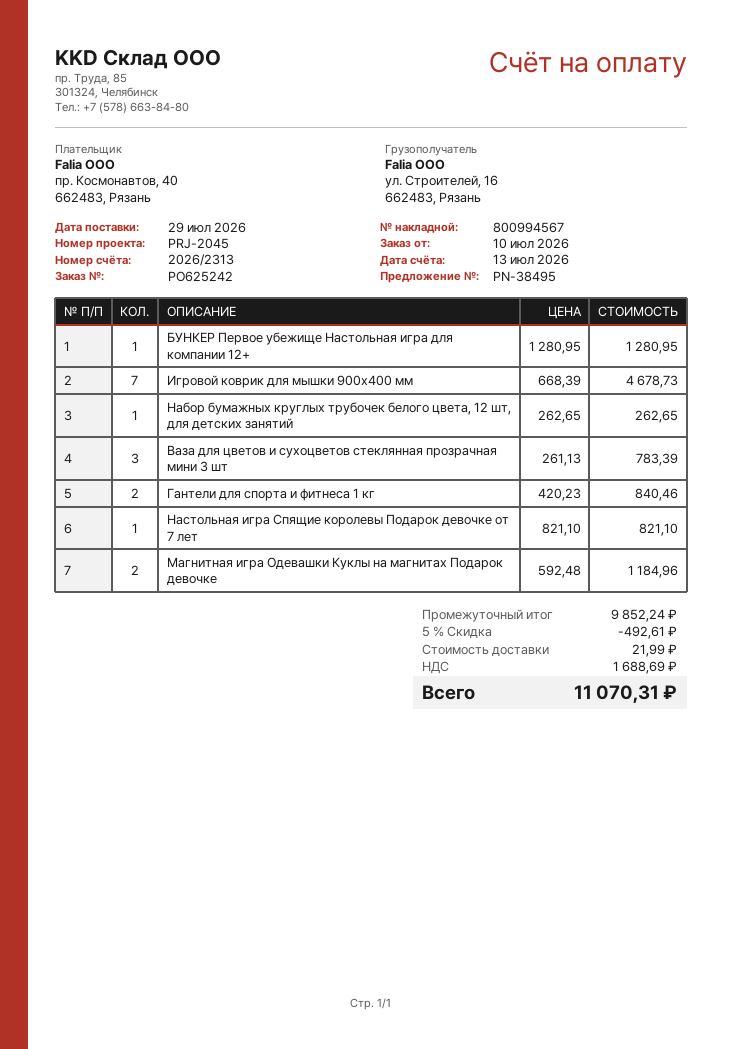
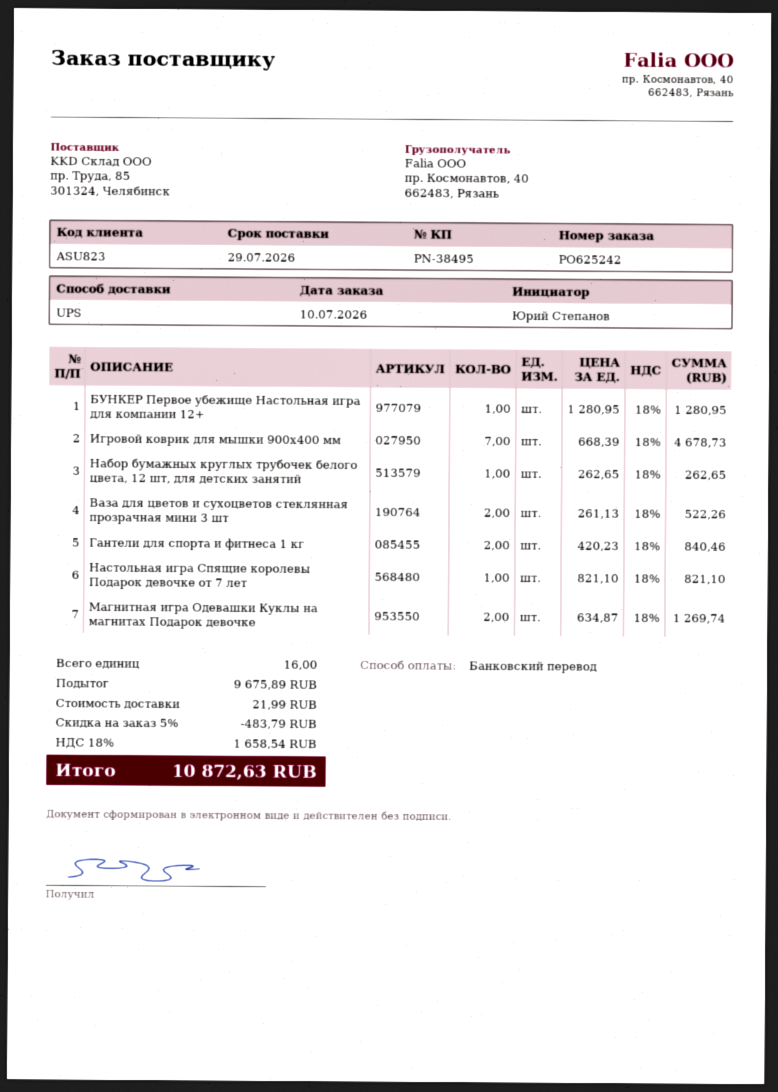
ship to: ул. Строителей, 16, 662483, Рязань -> пр. Космонавтов, 40, 662483, Рязань
Ваза для цветов и сухоцветов стеклянная прозрачная мини 3 шт: 3 x 261.13 = 783.39 -> 2 x 261.13 = 522.26
Магнитная игра Одевашки Куклы на магнитах Подарок девочке: 2 x 592.48 = 1184.96 -> 2 x 634.87 = 1269.74
subtotal: 9852.24 -> 9675.89
discount: 5% = 492.61 -> 5% = 483.79
tax: 1688.69 -> 1658.54
total: 11070.31 -> 10872.63

